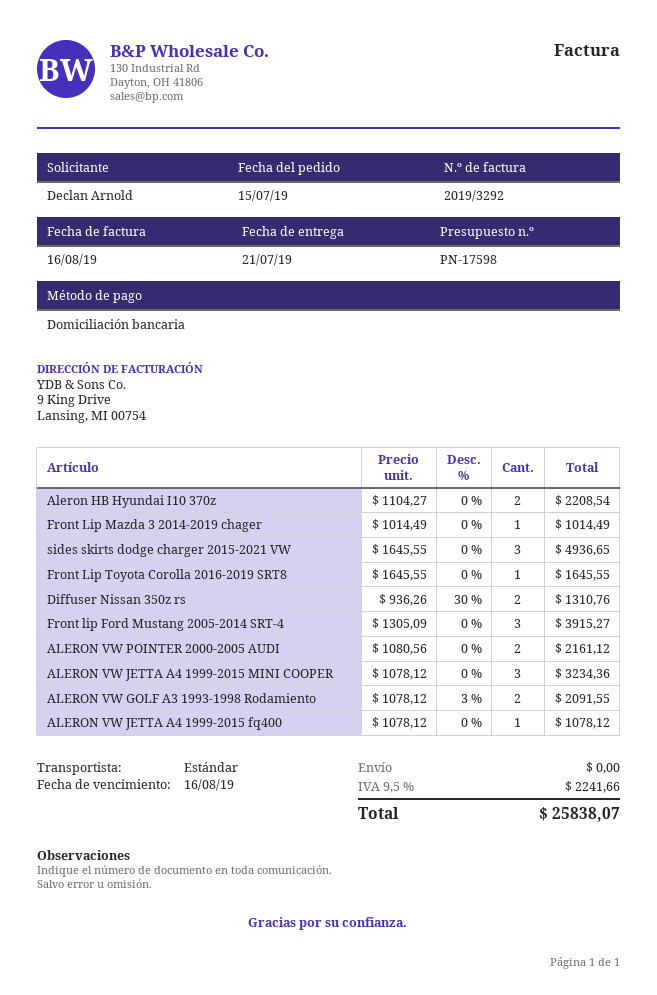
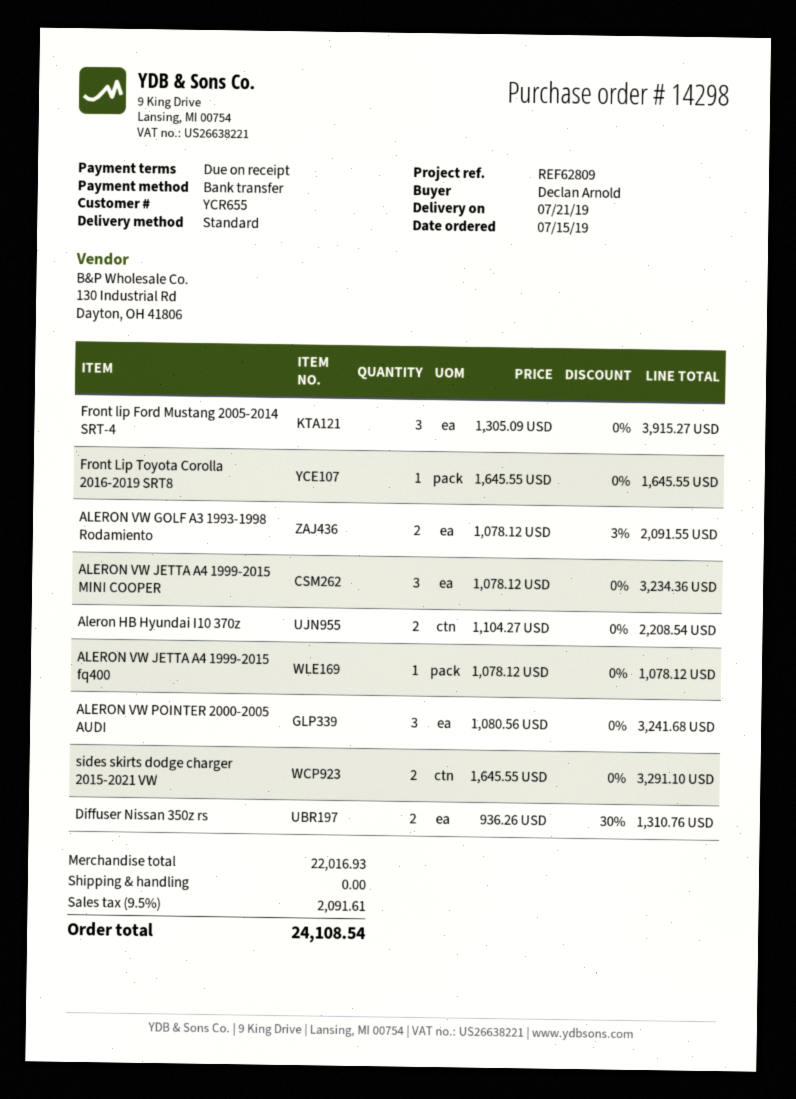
payment method: direct debit -> bank transfer
Front Lip Mazda 3 2014-2019 chager: 1 x 1014.49 = 1014.49 -> none
sides skirts dodge charger 2015-2021 VW: 3 x 1645.55 = 4936.65 -> 2 x 1645.55 = 3291.10
ALERON VW POINTER 2000-2005 AUDI: 2 x 1080.56 = 2161.12 -> 3 x 1080.56 = 3241.68
tax: 9.5% = 2241.66 -> 9.5% = 2091.61
total: 25838.07 -> 24108.54

